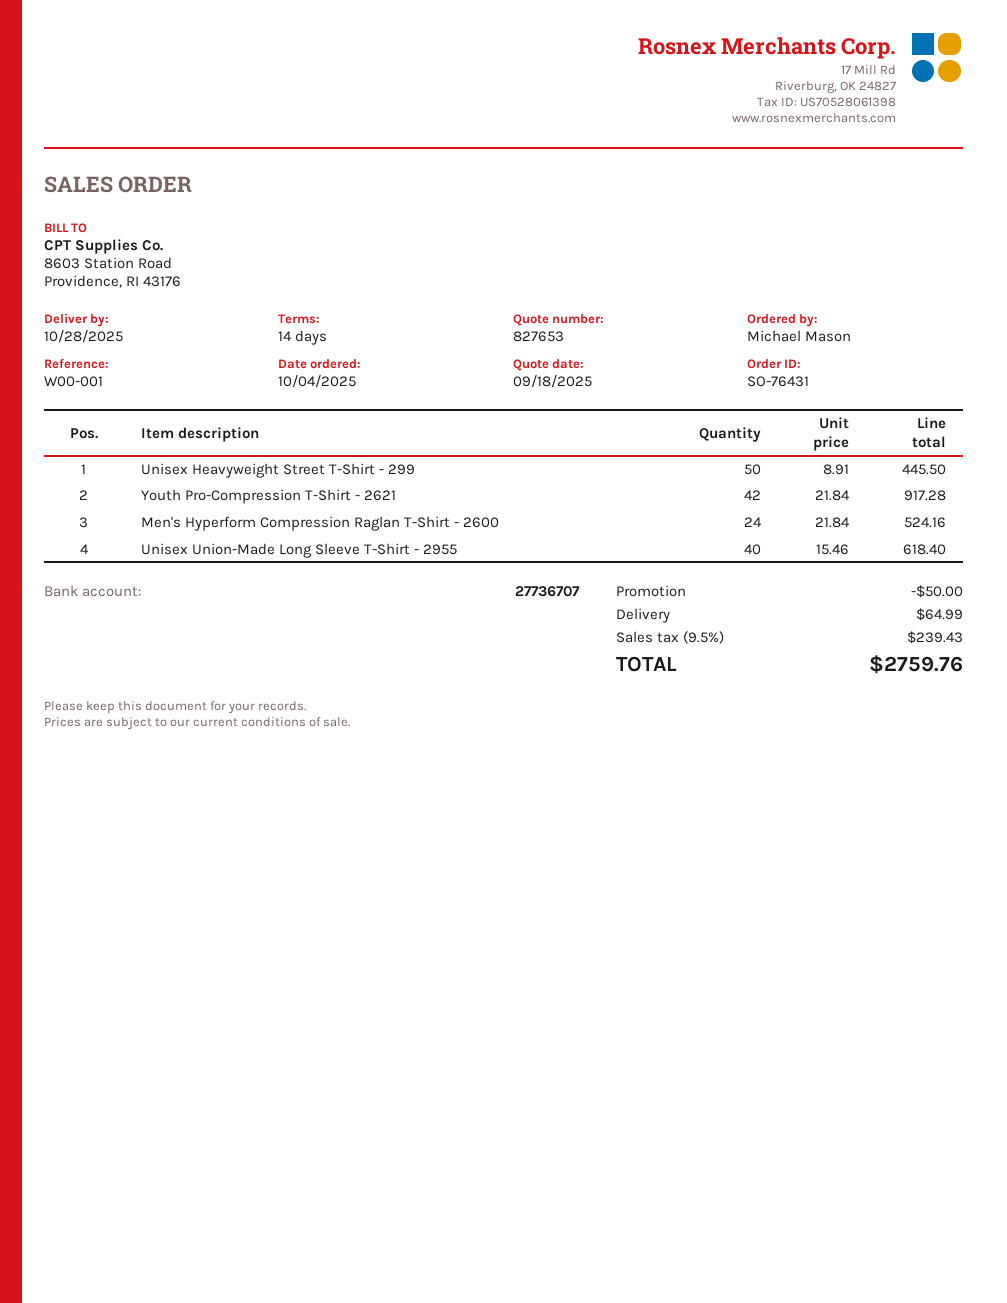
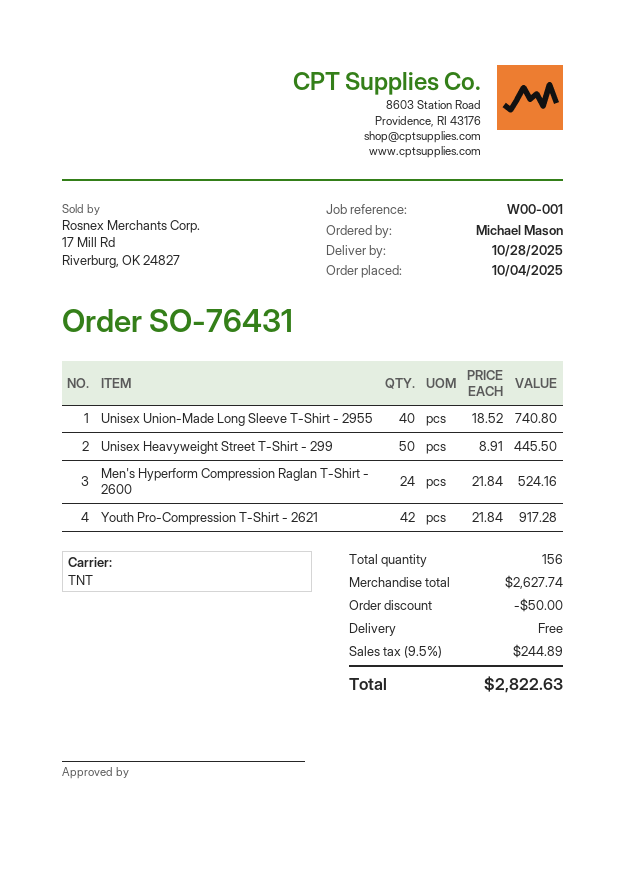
Unisex Union-Made Long Sleeve T-Shirt - 2955: 40 x 15.46 = 618.40 -> 40 x 18.52 = 740.80
shipping: 64.99 -> 0.00
tax: 9.5% = 239.43 -> 9.5% = 244.89
total: 2759.76 -> 2822.63

